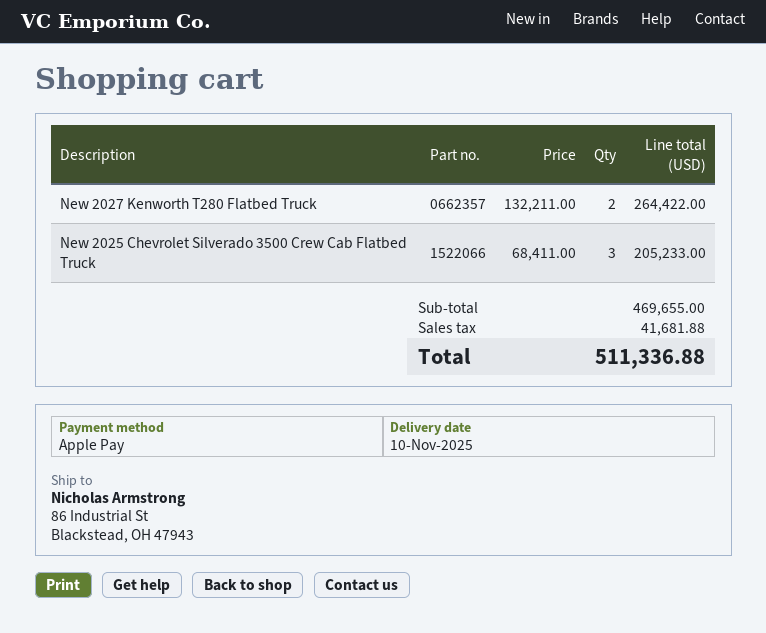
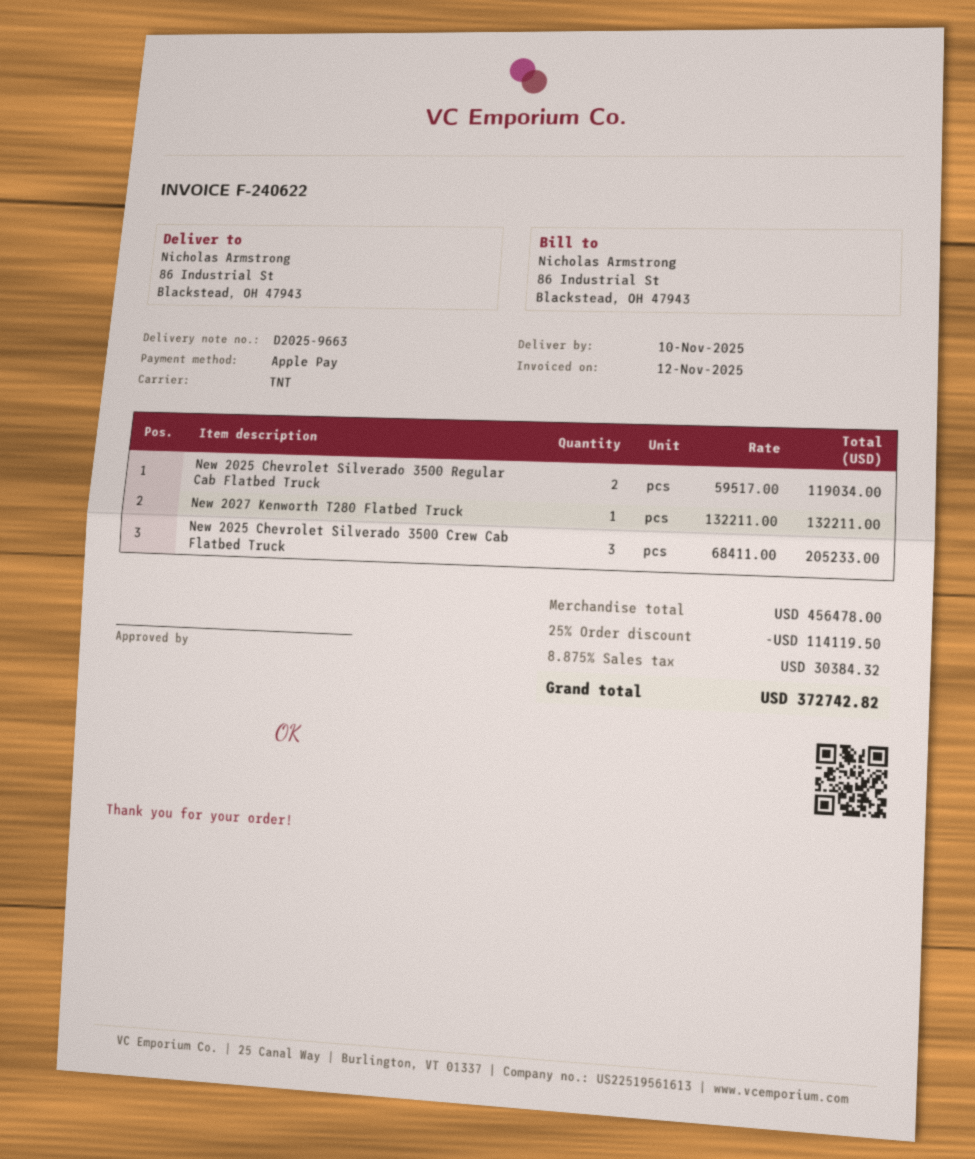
New 2027 Kenworth T280 Flatbed Truck: 2 x 132211.00 = 264422.00 -> 1 x 132211.00 = 132211.00
New 2025 Chevrolet Silverado 3500 Regular Cab Flatbed Truck: none -> 2 x 59517.00 = 119034.00
subtotal: 469655.00 -> 456478.00
discount: none -> 25% = 114119.50
tax: 41681.88 -> 30384.32
total: 511336.88 -> 372742.82

